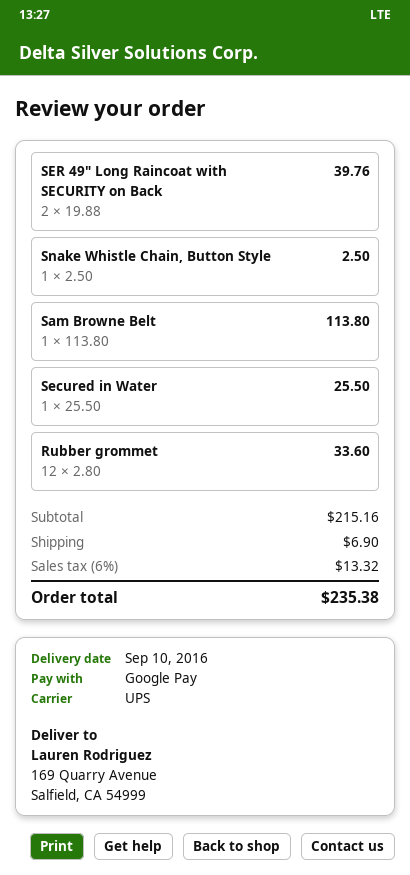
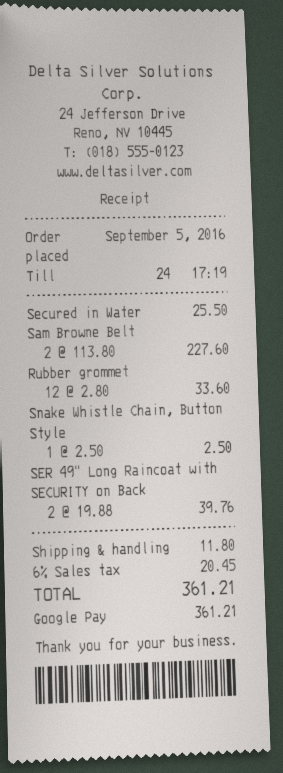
Sam Browne Belt: 1 x 113.80 = 113.80 -> 2 x 113.80 = 227.60
shipping: 6.90 -> 11.80
tax: 6% = 13.32 -> 6% = 20.45
total: 235.38 -> 361.21

